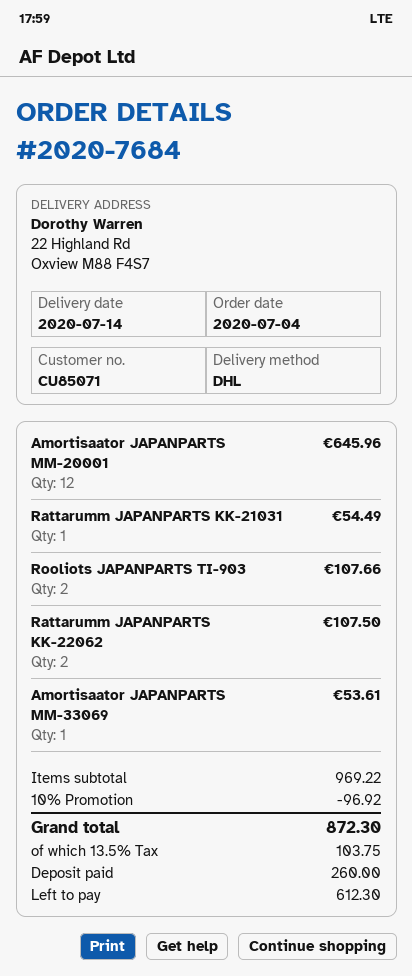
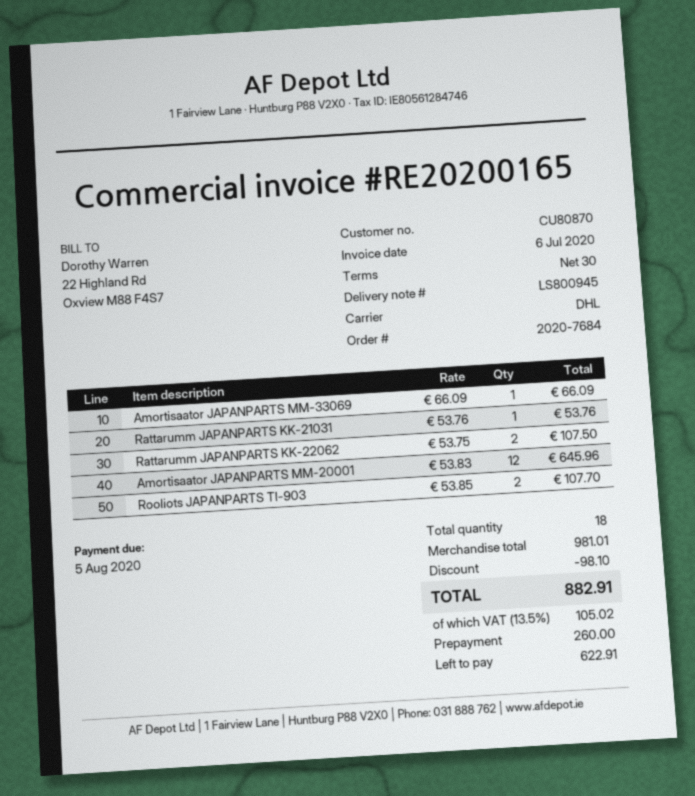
customer number: CU85071 -> CU80870
Rattarumm JAPANPARTS KK-21031: 1 for 54.49 -> 1 for 53.76
Rooliots JAPANPARTS TI-903: 2 for 107.66 -> 2 for 107.70
Amortisaator JAPANPARTS MM-33069: 1 for 53.61 -> 1 for 66.09
subtotal: 969.22 -> 981.01
discount: 96.92 -> 98.10
tax: 13.5% = 103.75 -> 13.5% = 105.02
total: 872.30 -> 882.91
balance: 612.30 -> 622.91

